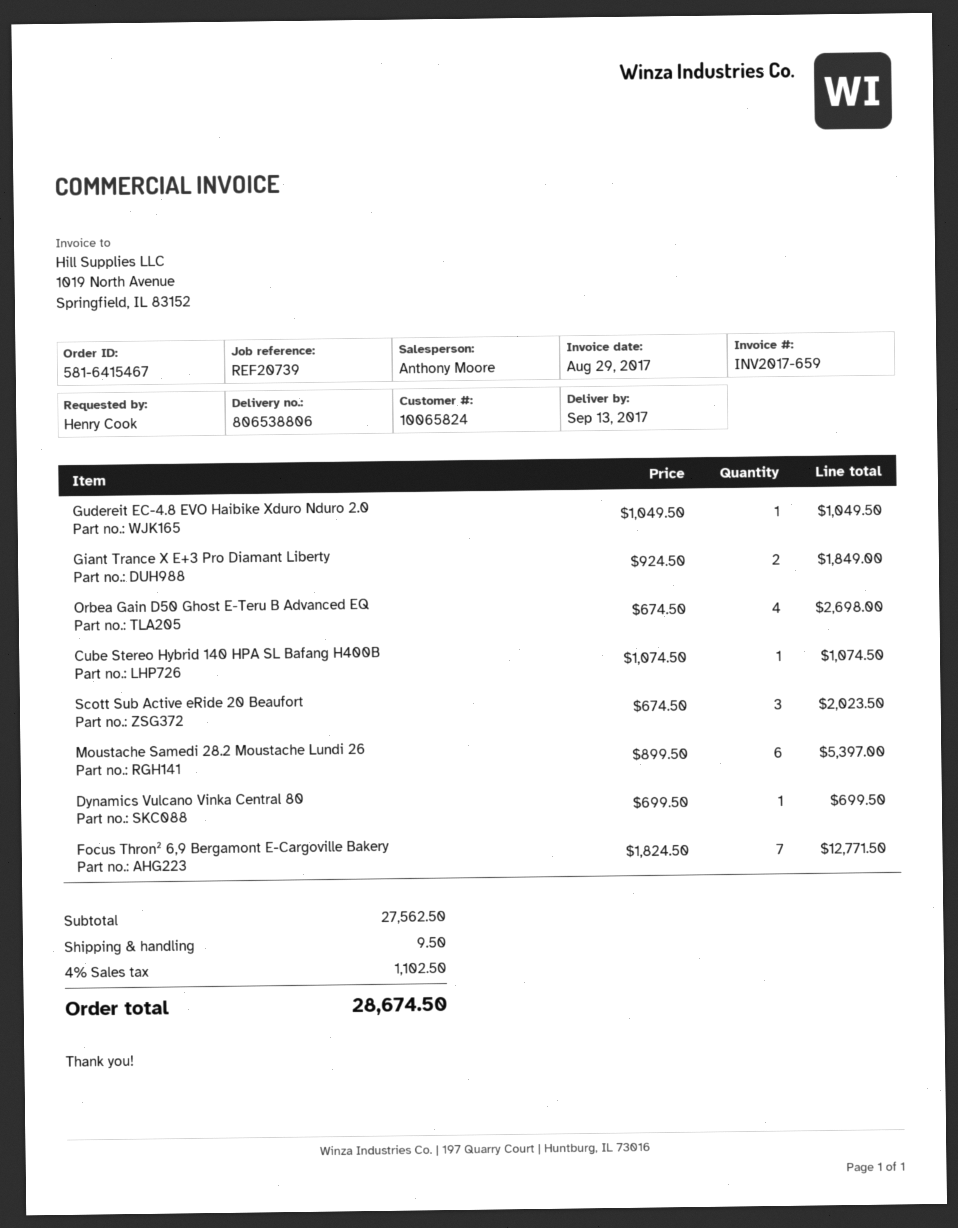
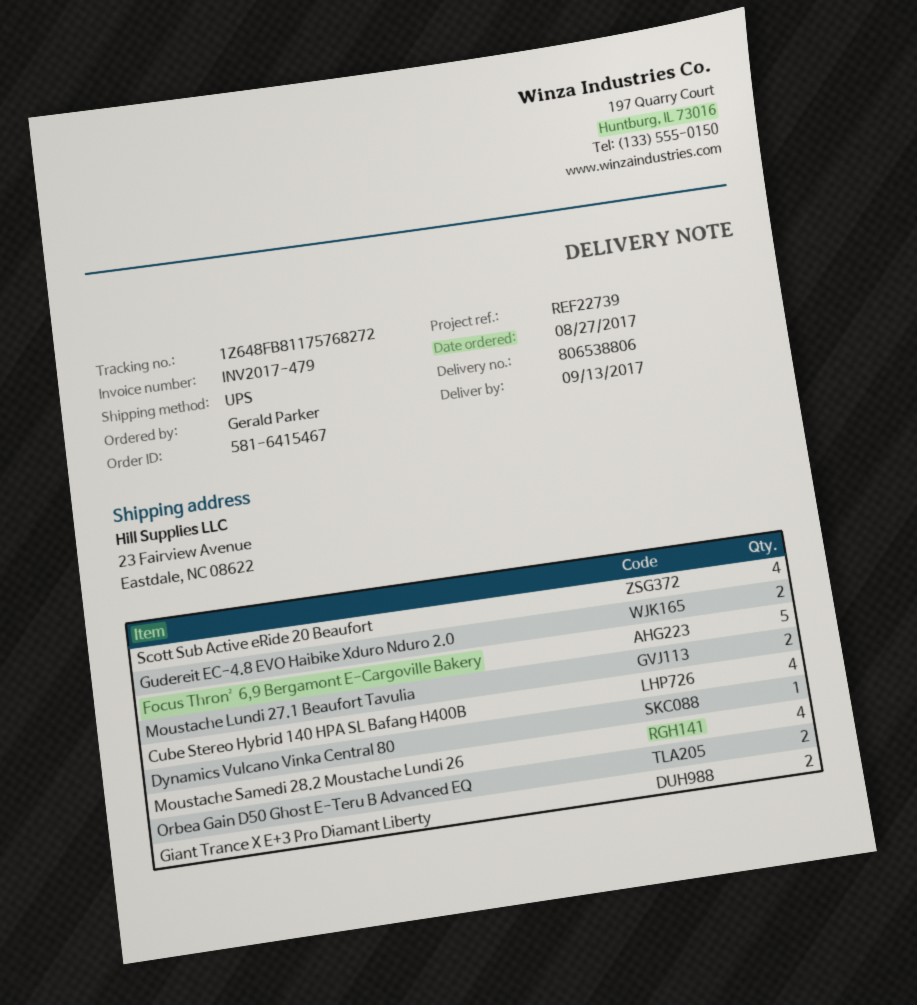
invoice number: INV2017-659 -> INV2017-479
reference: REF20739 -> REF22739
ordered by: Henry Cook -> Gerald Parker
Gudereit EC-4.8 EVO Haibike Xduro Nduro 2.0: 1 -> 2
Orbea Gain D50 Ghost E-Teru B Advanced EQ: 4 -> 2
Cube Stereo Hybrid 140 HPA SL Bafang H400B: 1 -> 4
Scott Sub Active eRide 20 Beaufort: 3 -> 4
Moustache Samedi 28.2 Moustache Lundi 26: 6 -> 4
Focus Thron² 6,9 Bergamont E-Cargoville Bakery: 7 -> 5
Moustache Lundi 27.1 Beaufort Tavulia: none -> 2

